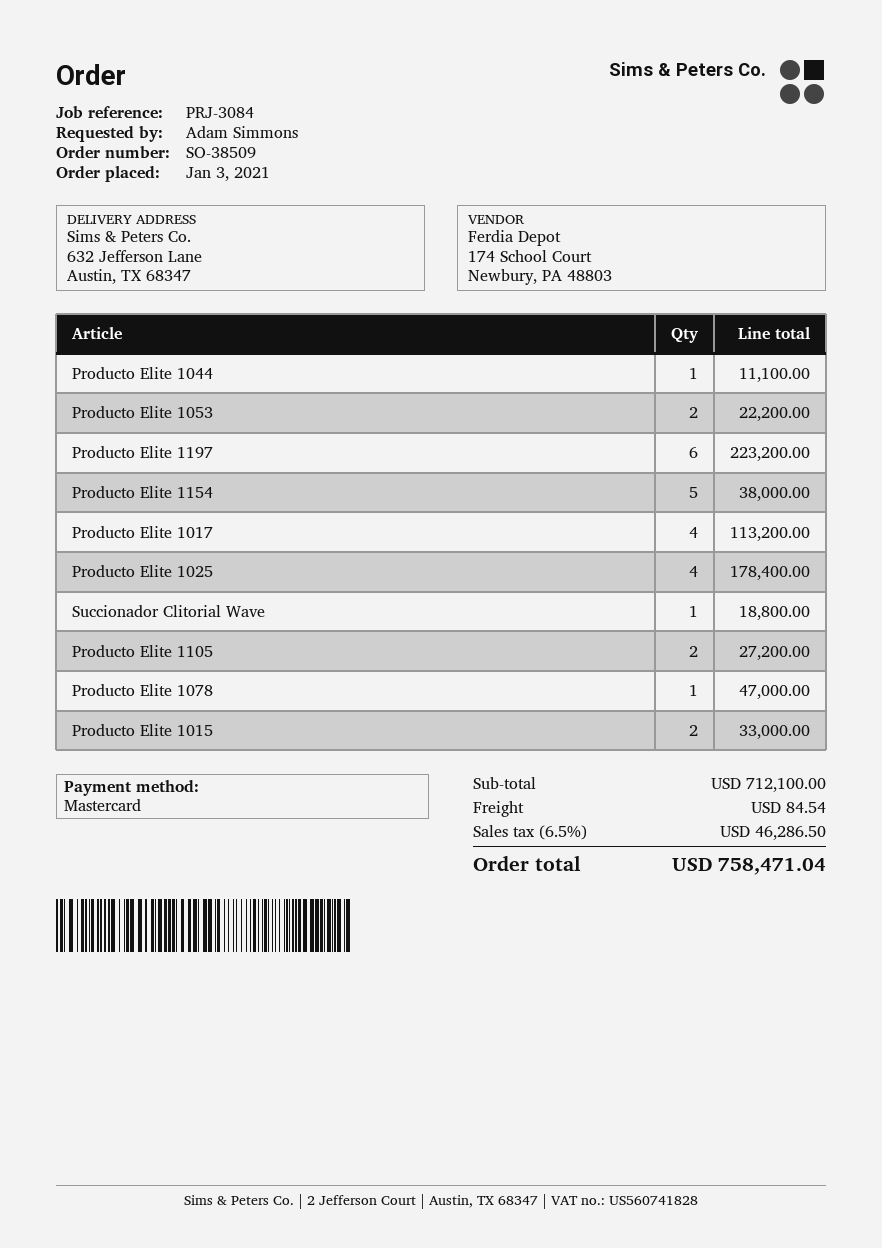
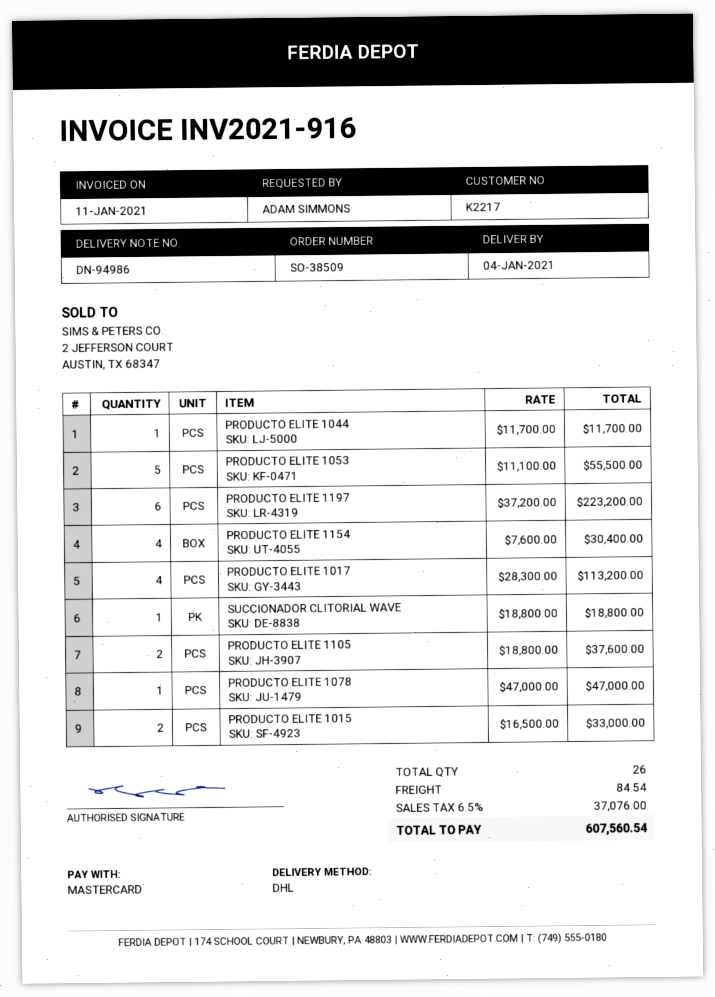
Producto Elite 1044: 1 for 11100.00 -> 1 for 11700.00
Producto Elite 1053: 2 for 22200.00 -> 5 for 55500.00
Producto Elite 1154: 5 for 38000.00 -> 4 for 30400.00
Producto Elite 1025: 4 for 178400.00 -> none
Producto Elite 1105: 2 for 27200.00 -> 2 for 37600.00
tax: 6.5% = 46286.50 -> 6.5% = 37076.00
total: 758471.04 -> 607560.54

